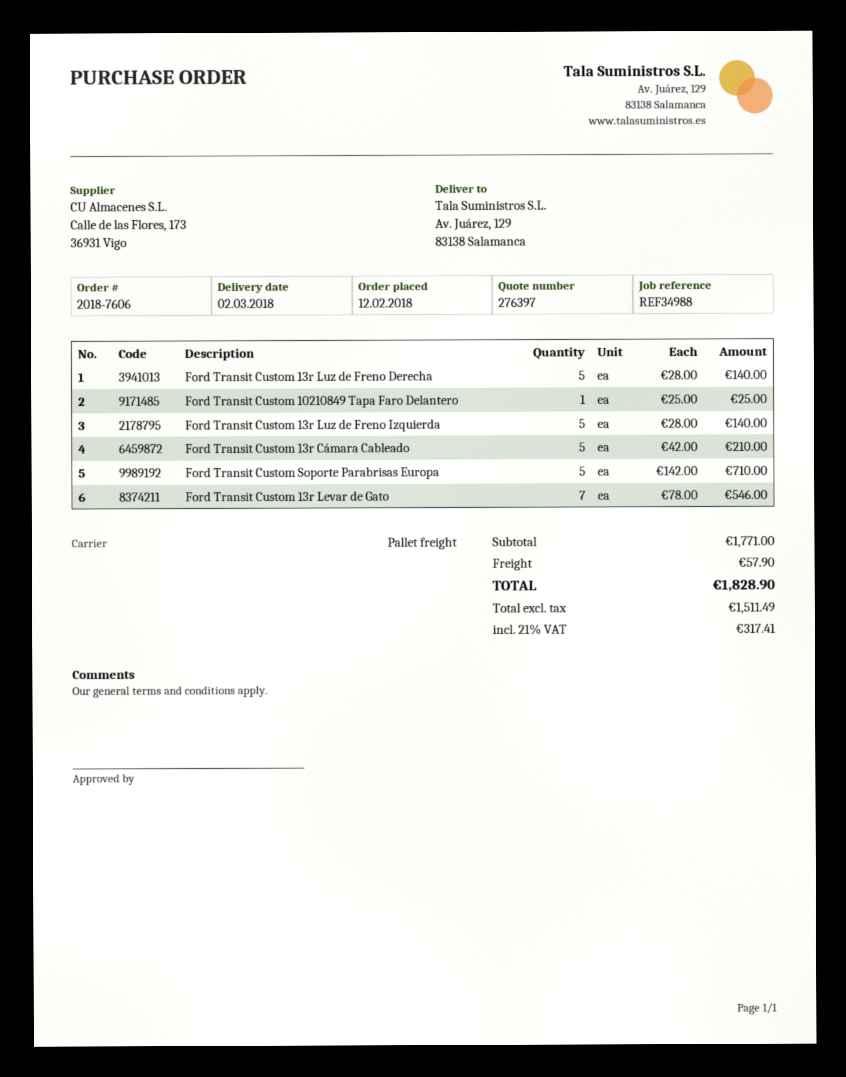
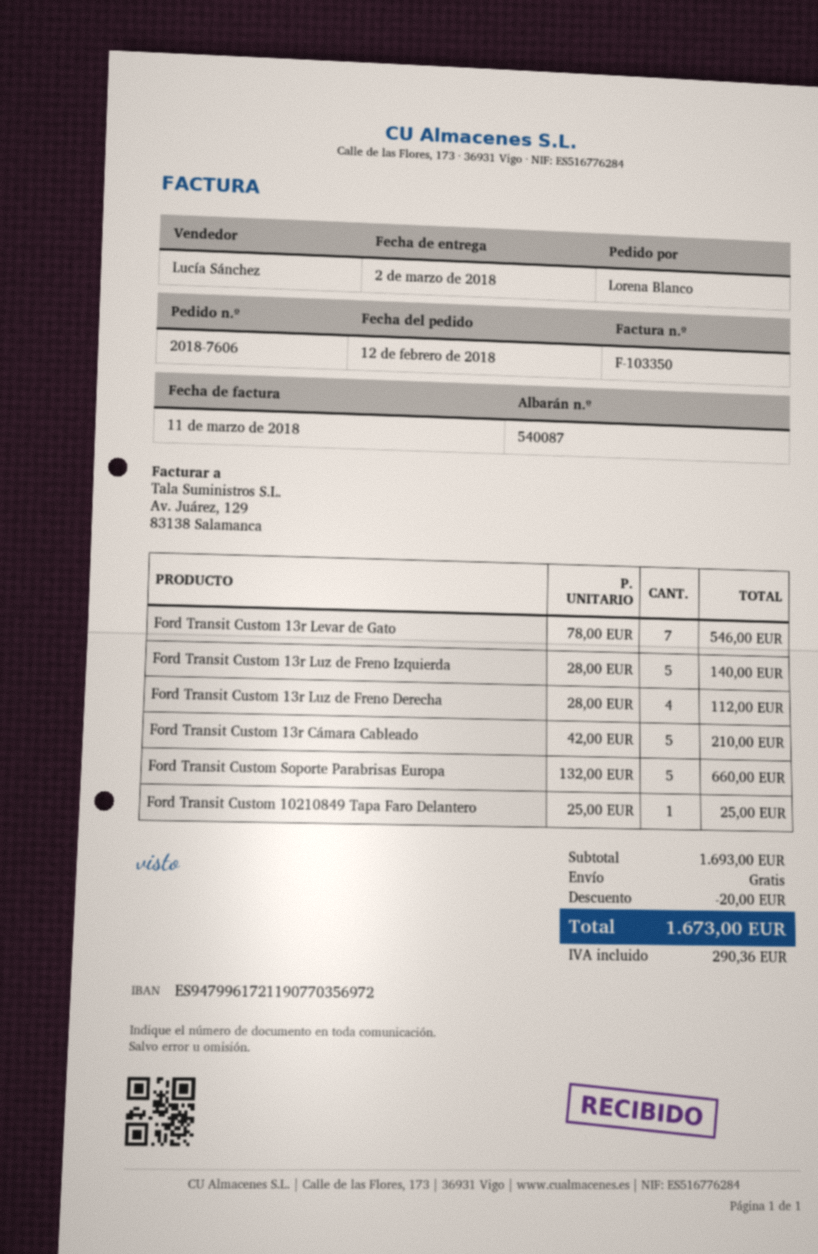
Ford Transit Custom 13r Luz de Freno Derecha: 5 x 28.00 = 140.00 -> 4 x 28.00 = 112.00
Ford Transit Custom Soporte Parabrisas Europa: 5 x 142.00 = 710.00 -> 5 x 132.00 = 660.00
subtotal: 1771.00 -> 1693.00
discount: none -> 20.00
shipping: 57.90 -> 0.00
tax: 317.41 -> 290.36
total: 1828.90 -> 1673.00

